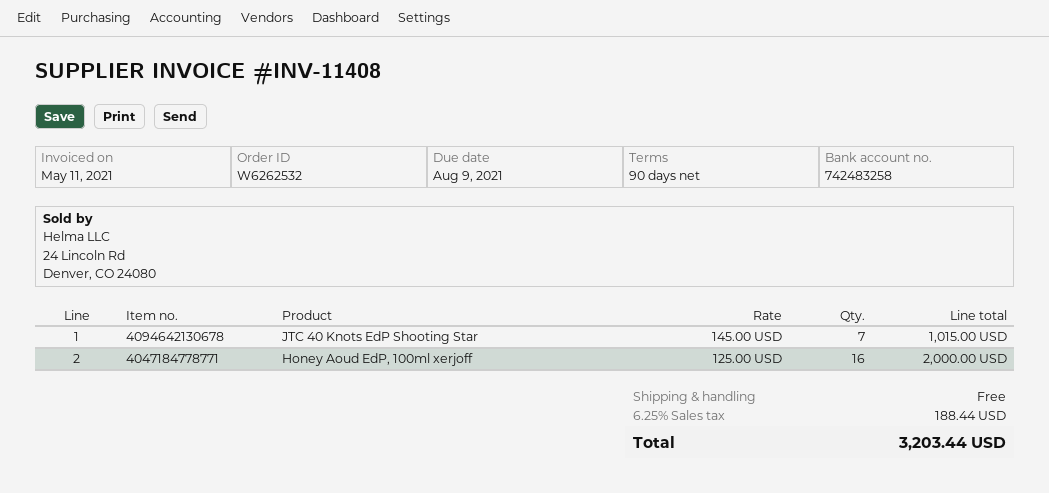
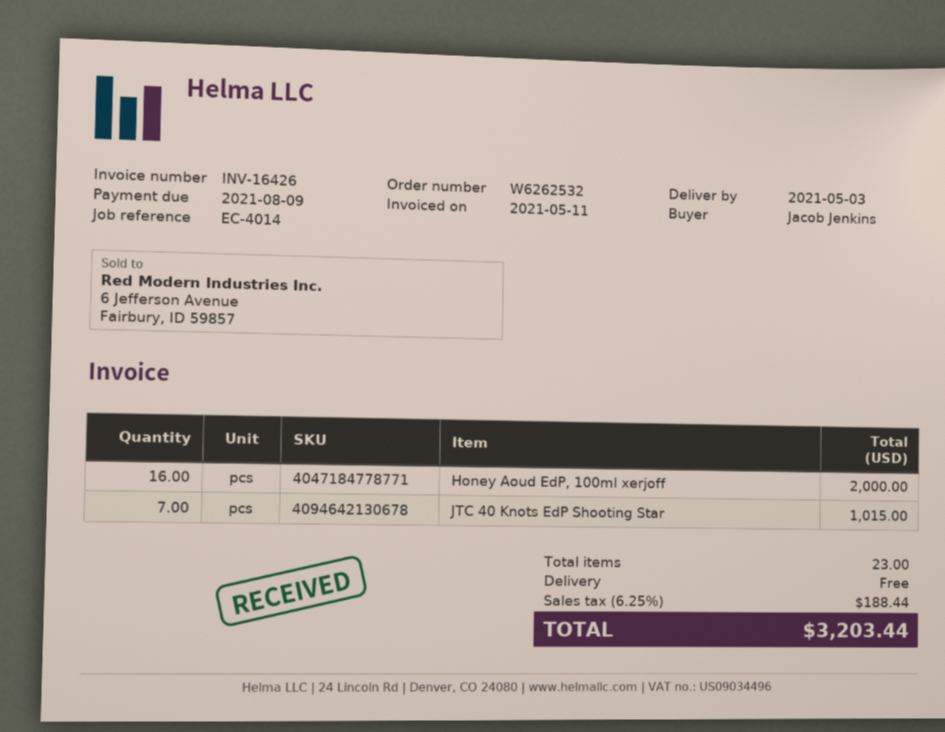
invoice number: INV-11408 -> INV-16426

